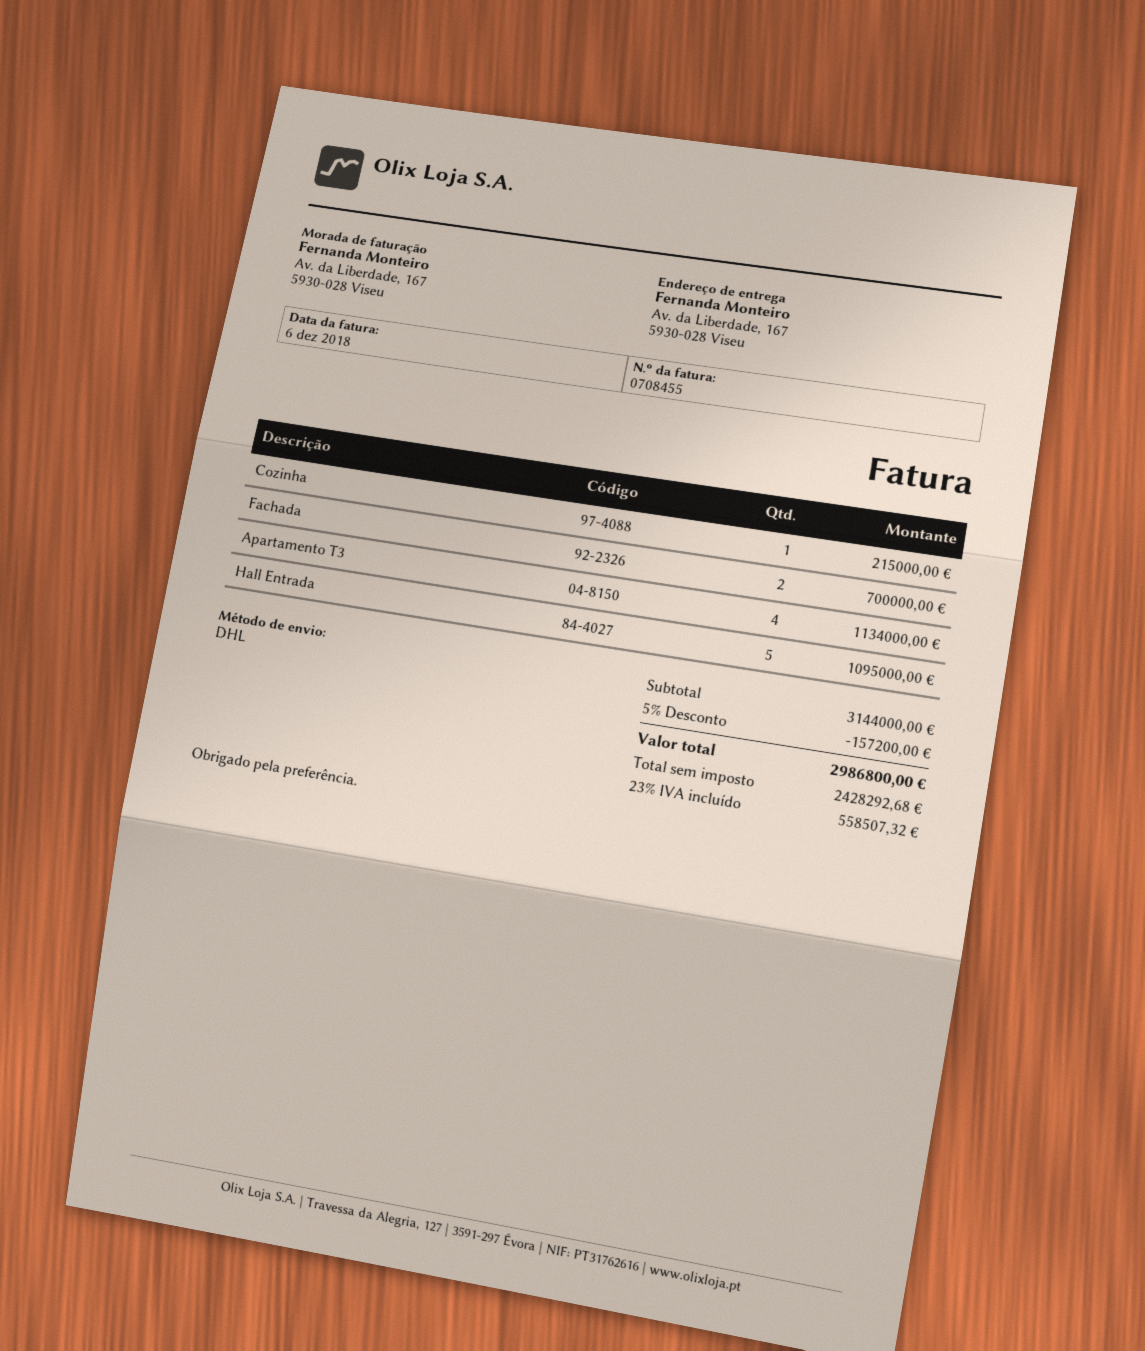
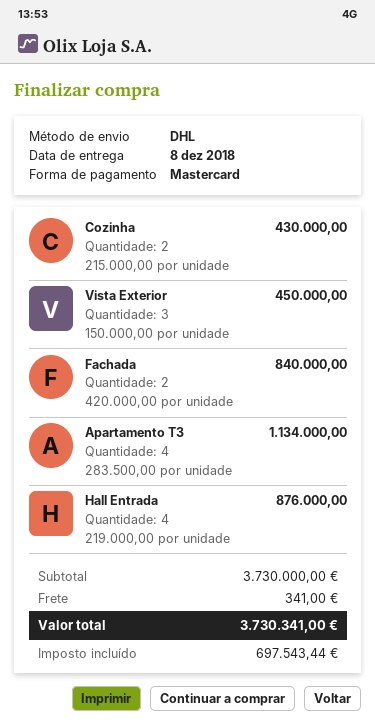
Cozinha: 1 for 215000.00 -> 2 for 430000.00
Fachada: 2 for 700000.00 -> 2 for 840000.00
Hall Entrada: 5 for 1095000.00 -> 4 for 876000.00
Vista Exterior: none -> 3 for 450000.00
subtotal: 3144000.00 -> 3730000.00
discount: 5% = 157200.00 -> none
shipping: none -> 341.00
tax: 558507.32 -> 697543.44
total: 2986800.00 -> 3730341.00

